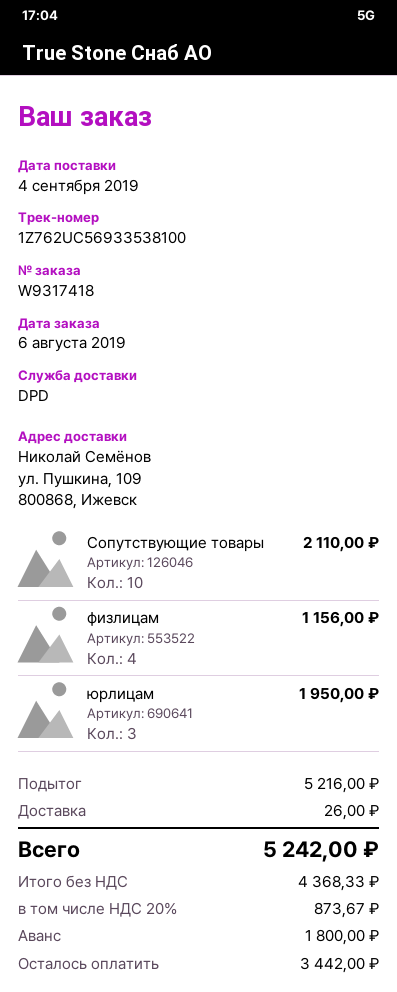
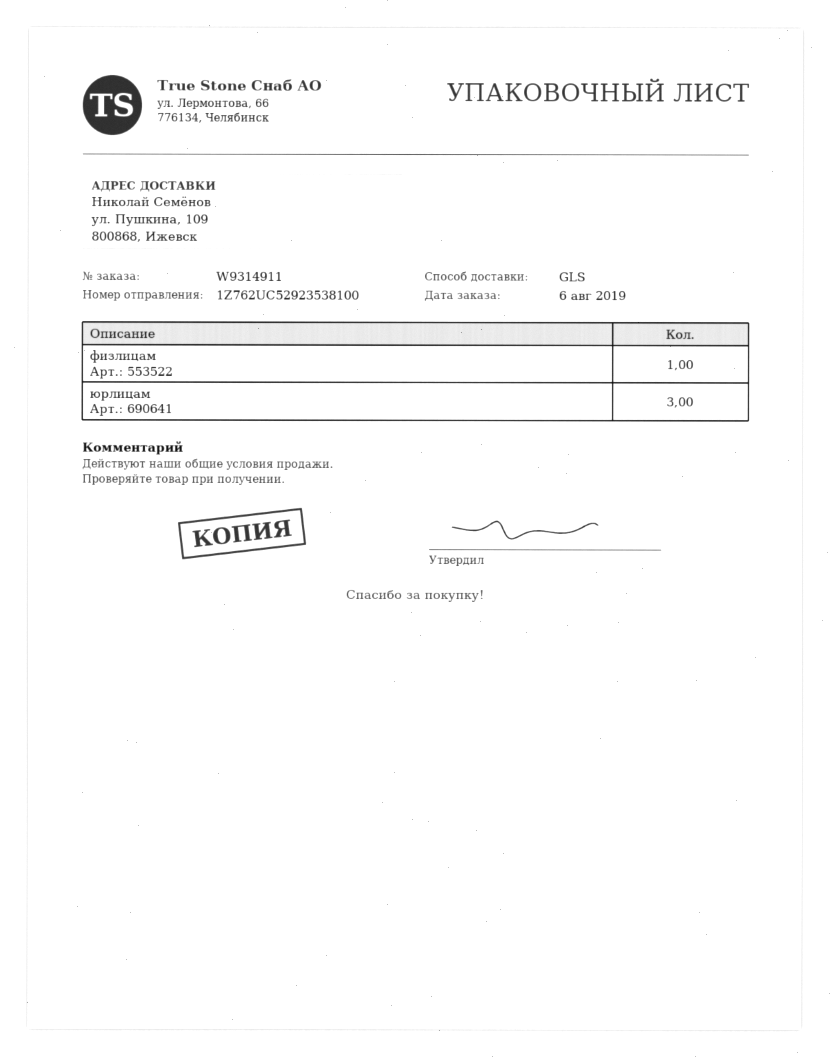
order number: W9317418 -> W9314911
shipping method: DPD -> GLS
tracking number: 1Z762UC56933538100 -> 1Z762UC52923538100
Сопутствующие товары: 10 -> none
физлицам: 4 -> 1

